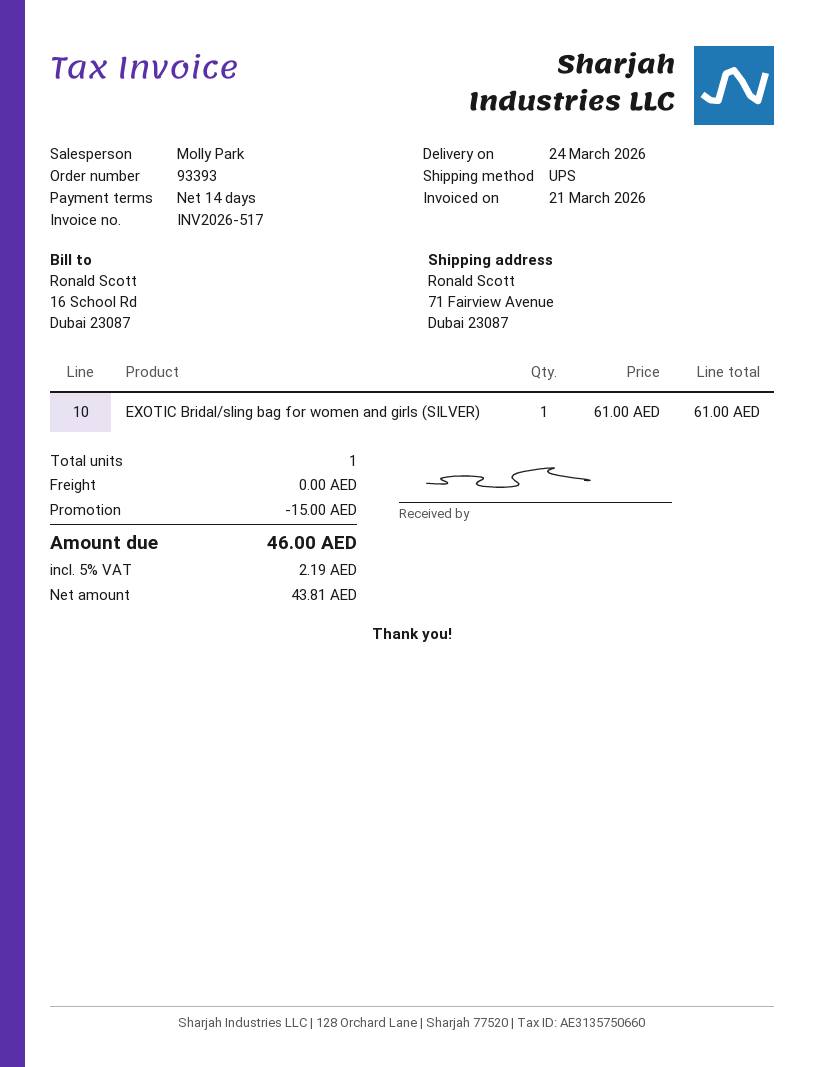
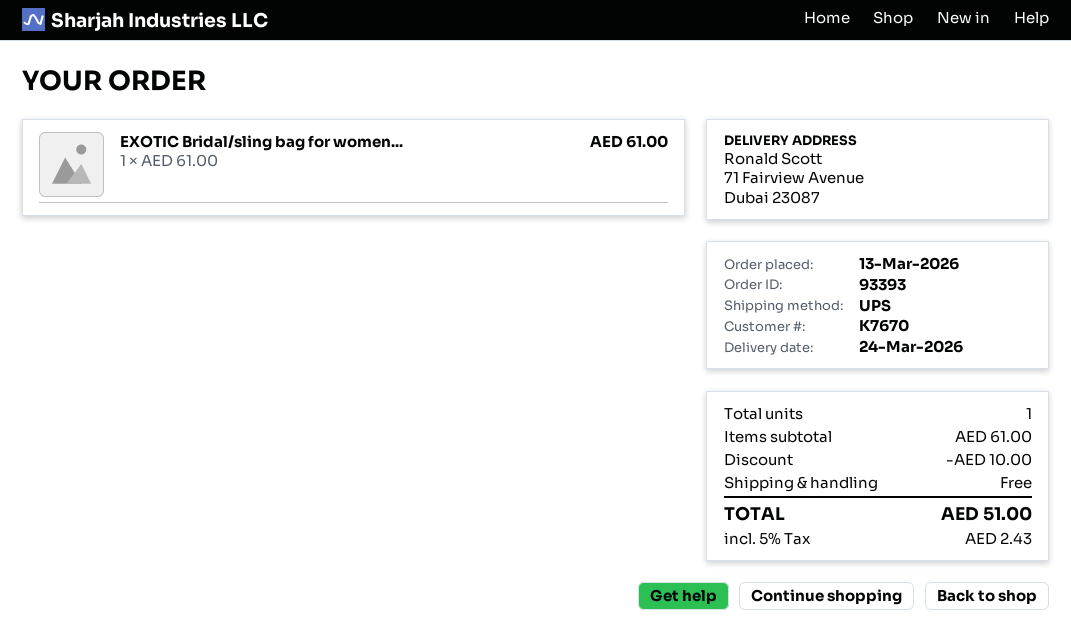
discount: 15.00 -> 10.00
tax: 5% = 2.19 -> 5% = 2.43
total: 46.00 -> 51.00

